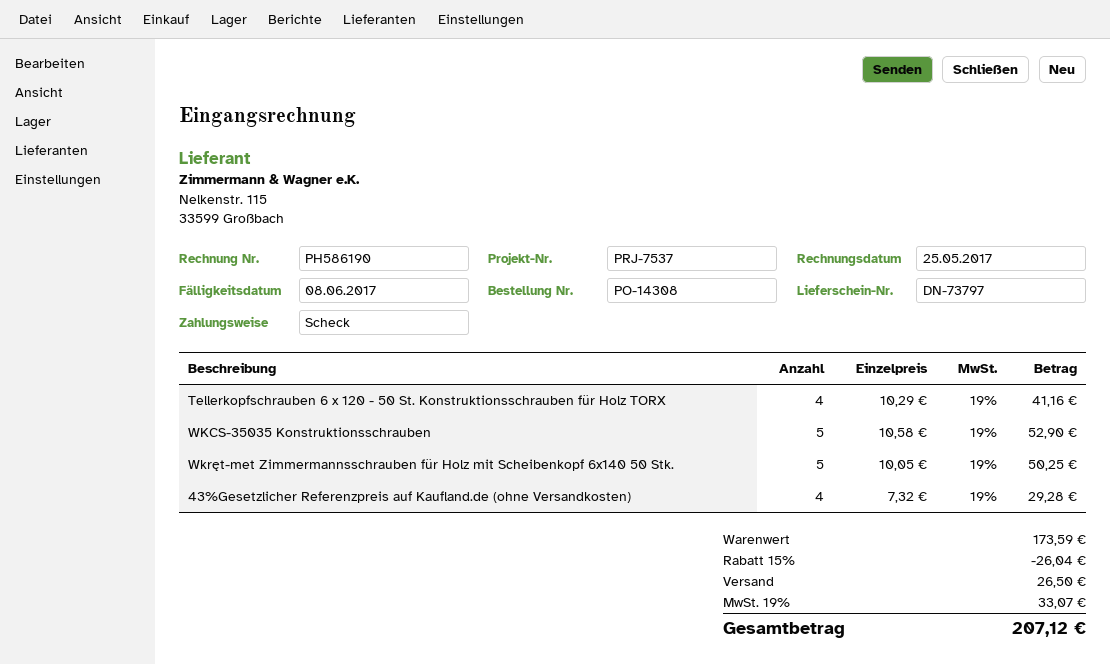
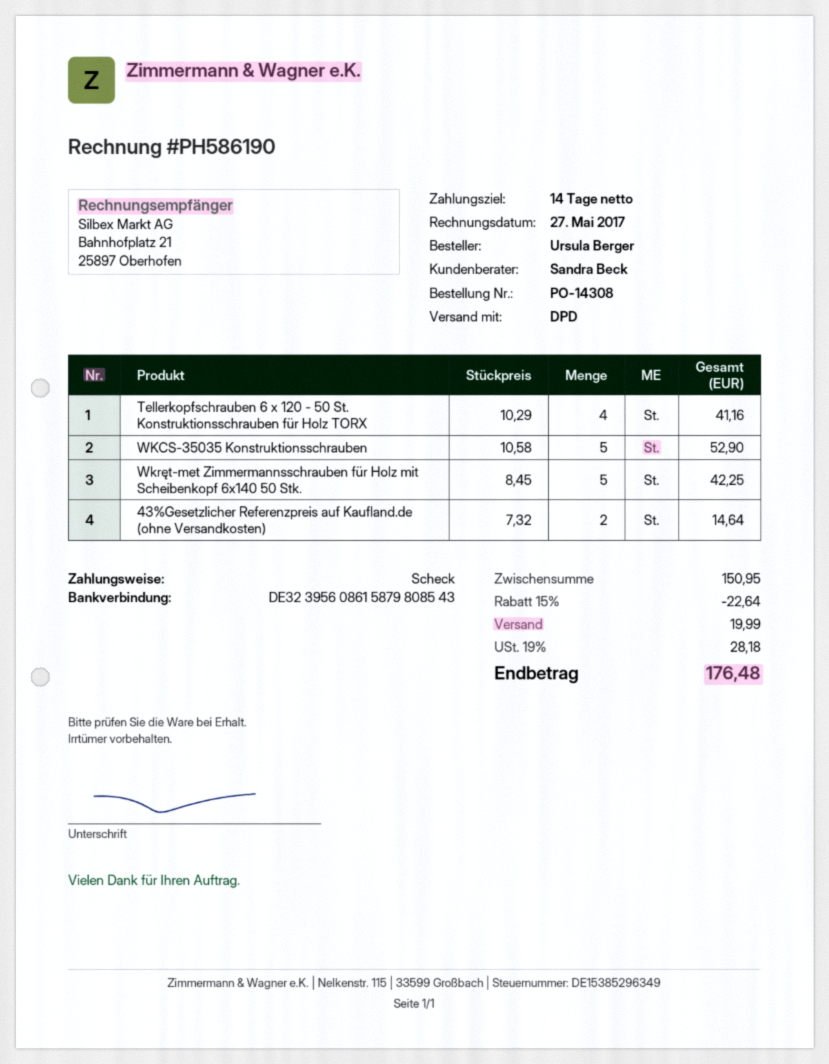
invoice date: 2017-05-25 -> 2017-05-27
Wkręt-met Zimmermannsschrauben für Holz mit Scheibenkopf 6x140 50 Stk.: 5 x 10.05 = 50.25 -> 5 x 8.45 = 42.25
43%Gesetzlicher Referenzpreis auf Kaufland.de (ohne Versandkosten): 4 x 7.32 = 29.28 -> 2 x 7.32 = 14.64
subtotal: 173.59 -> 150.95
discount: 15% = 26.04 -> 15% = 22.64
shipping: 26.50 -> 19.99
tax: 19% = 33.07 -> 19% = 28.18
total: 207.12 -> 176.48

